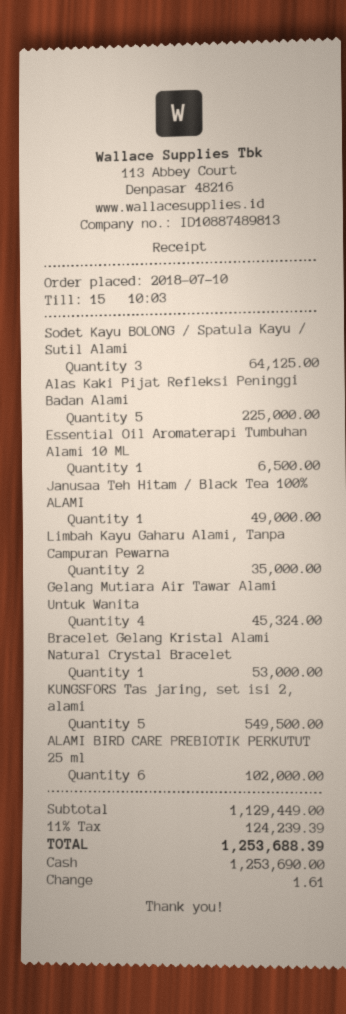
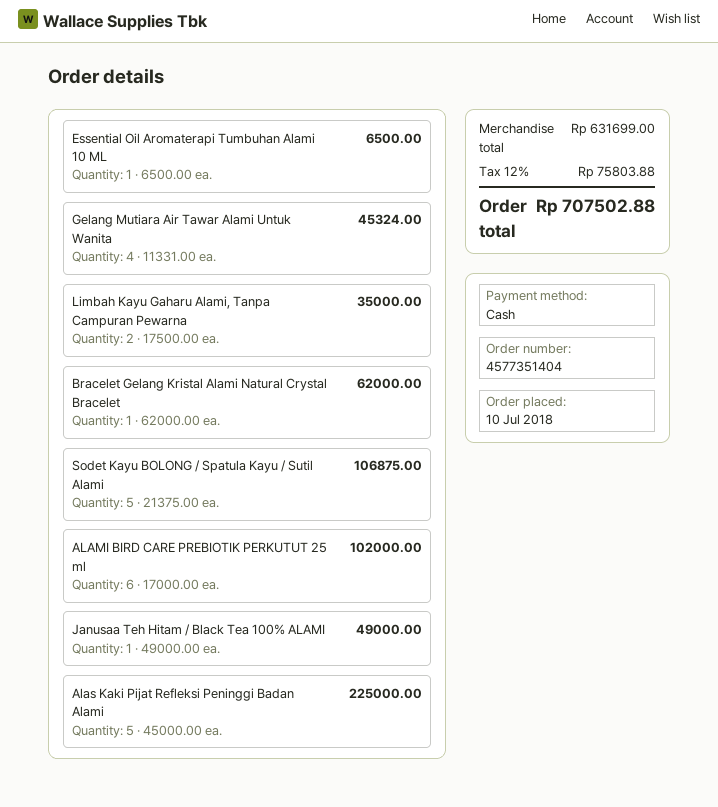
Sodet Kayu BOLONG / Spatula Kayu / Sutil Alami: 3 for 64125.00 -> 5 for 106875.00
Bracelet Gelang Kristal Alami Natural Crystal Bracelet: 1 for 53000.00 -> 1 for 62000.00
KUNGSFORS Tas jaring, set isi 2, alami: 5 for 549500.00 -> none
subtotal: 1129449.00 -> 631699.00
tax: 11% = 124239.39 -> 12% = 75803.88
total: 1253688.39 -> 707502.88

